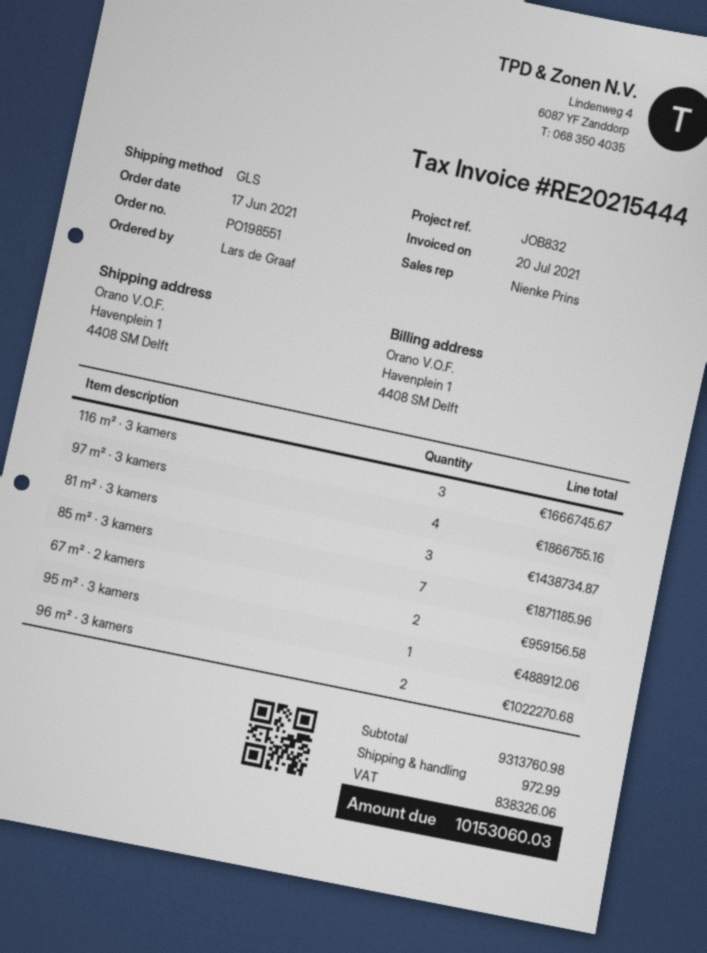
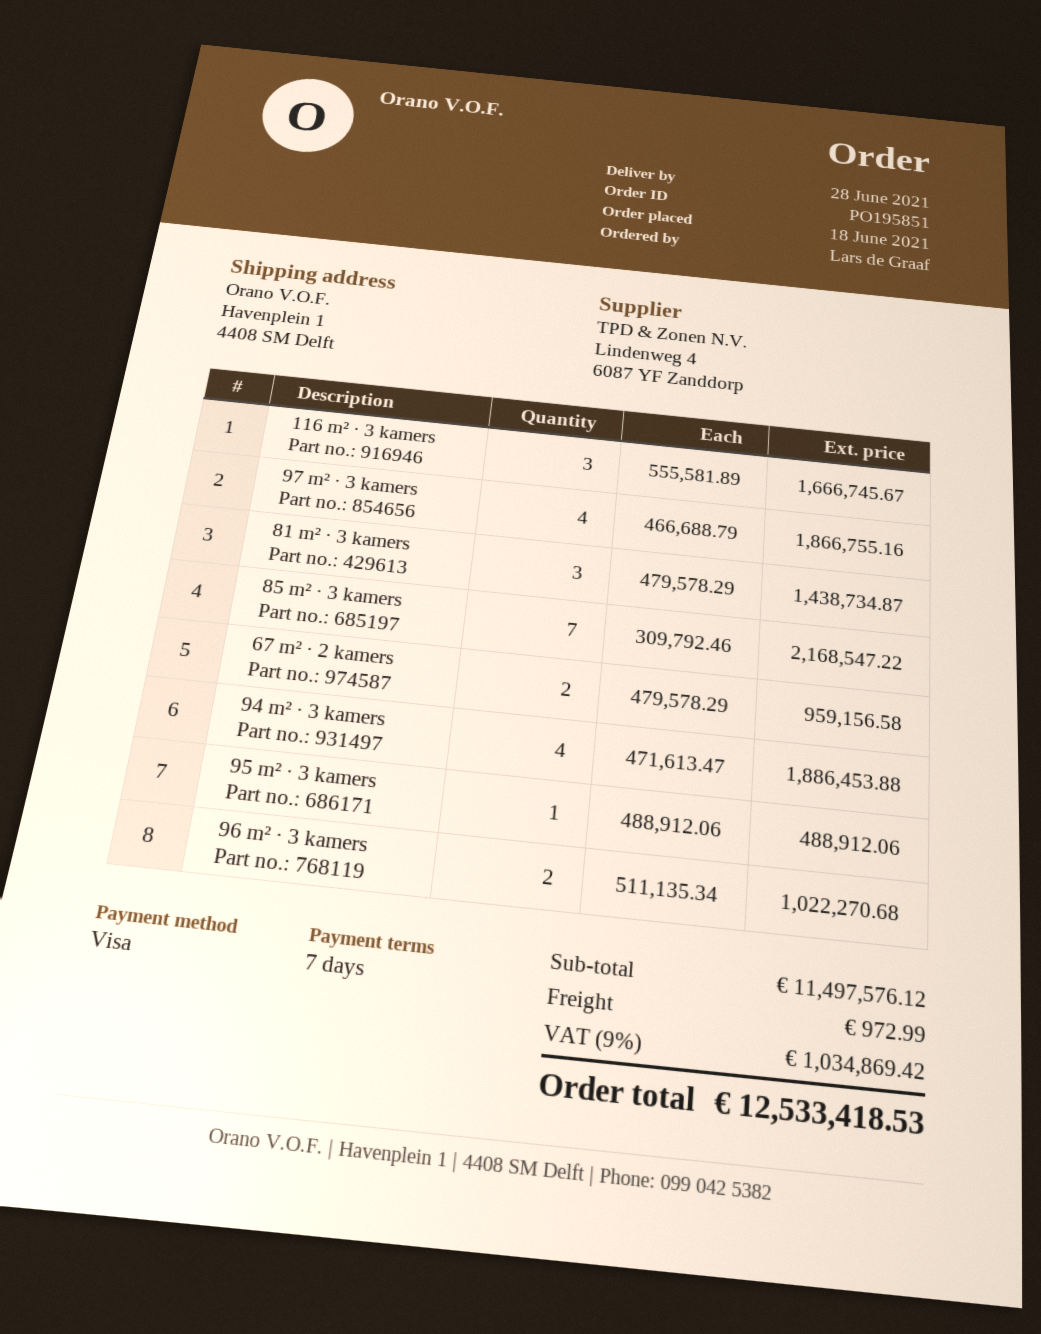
order number: PO198551 -> PO195851
order date: 2021-06-17 -> 2021-06-18
85 m² · 3 kamers: 7 for 1871185.96 -> 7 for 2168547.22
94 m² · 3 kamers: none -> 4 for 1886453.88
subtotal: 9313760.98 -> 11497576.12
tax: 838326.06 -> 1034869.42
total: 10153060.03 -> 12533418.53

